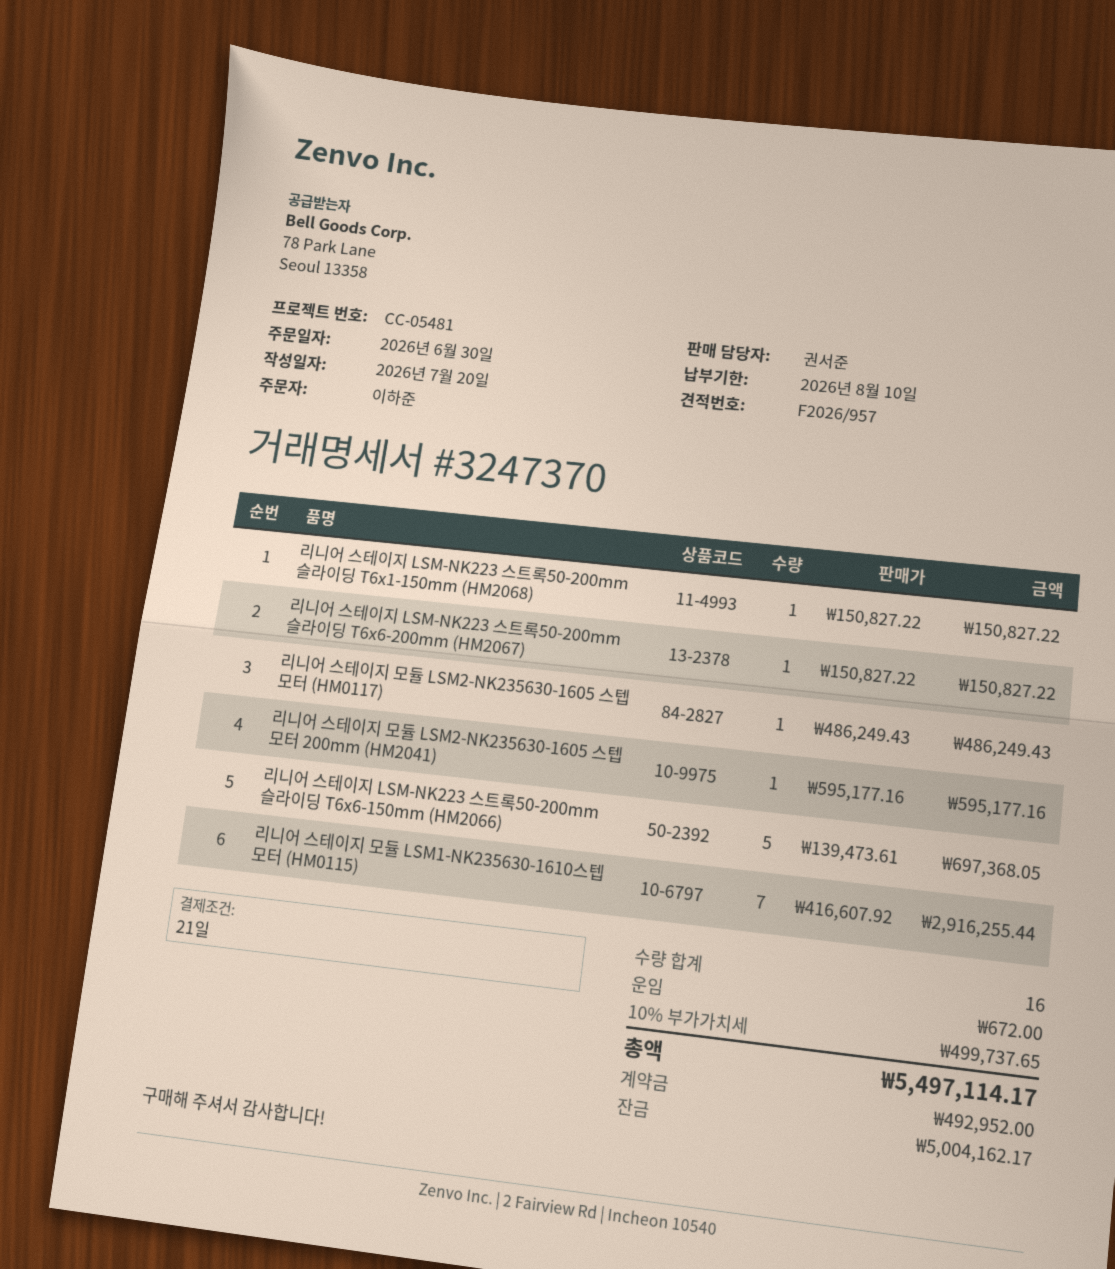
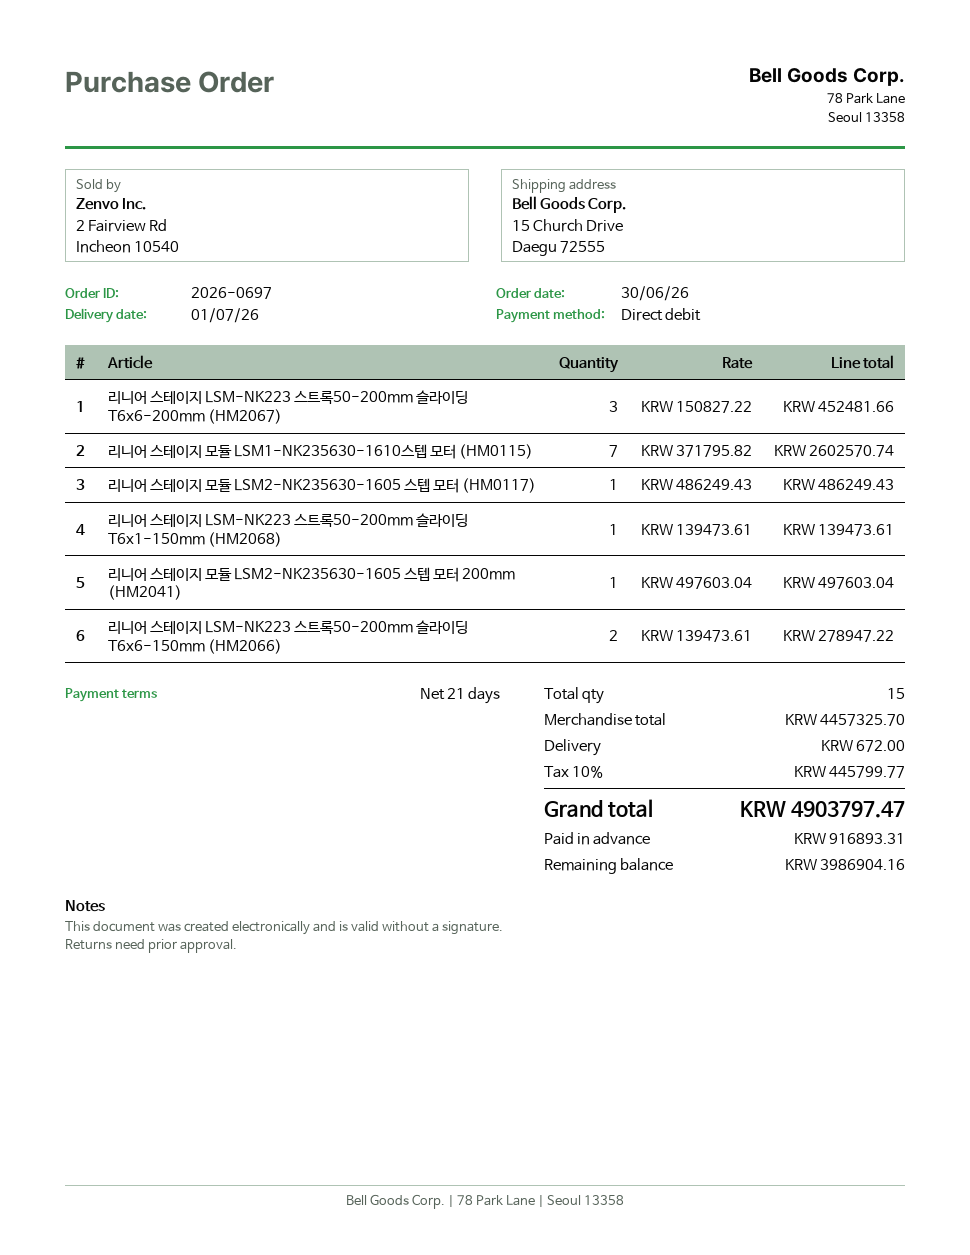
리니어 스테이지 LSM-NK223 스트록50-200mm 슬라이딩 T6x1-150mm (HM2068): 1 x 150827.22 = 150827.22 -> 1 x 139473.61 = 139473.61
리니어 스테이지 LSM-NK223 스트록50-200mm 슬라이딩 T6x6-200mm (HM2067): 1 x 150827.22 = 150827.22 -> 3 x 150827.22 = 452481.66
리니어 스테이지 모듈 LSM2-NK235630-1605 스텝 모터 200mm (HM2041): 1 x 595177.16 = 595177.16 -> 1 x 497603.04 = 497603.04
리니어 스테이지 LSM-NK223 스트록50-200mm 슬라이딩 T6x6-150mm (HM2066): 5 x 139473.61 = 697368.05 -> 2 x 139473.61 = 278947.22
리니어 스테이지 모듈 LSM1-NK235630-1610스텝 모터 (HM0115): 7 x 416607.92 = 2916255.44 -> 7 x 371795.82 = 2602570.74
total quantity: 16 -> 15
tax: 10% = 499737.65 -> 10% = 445799.77
total: 5497114.17 -> 4903797.47
deposit: 492952.00 -> 916893.31
balance: 5004162.17 -> 3986904.16

